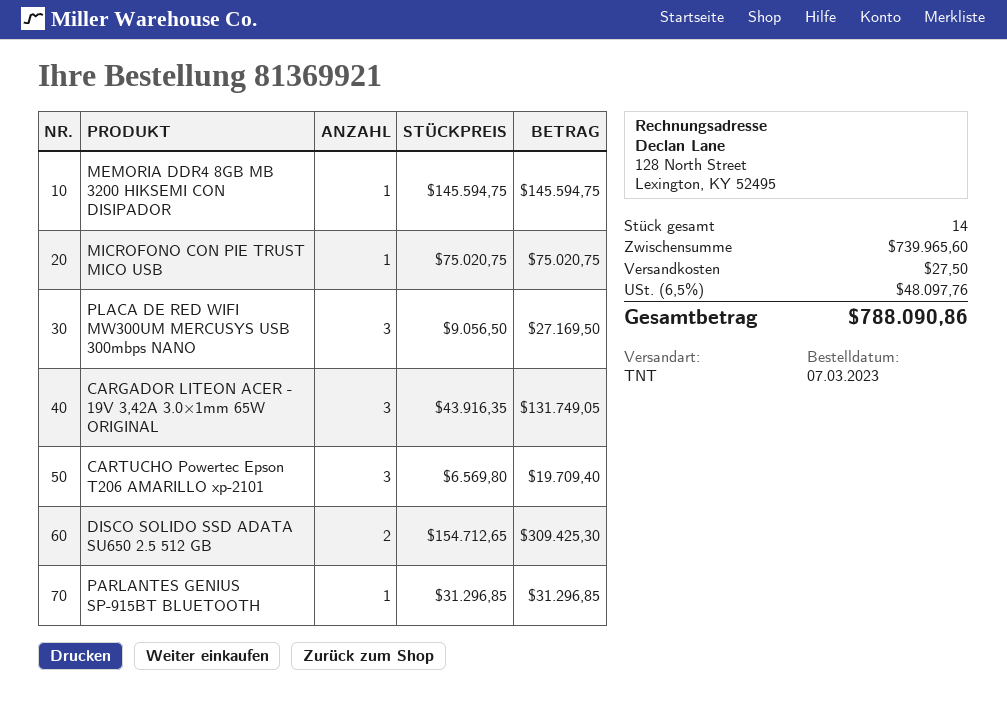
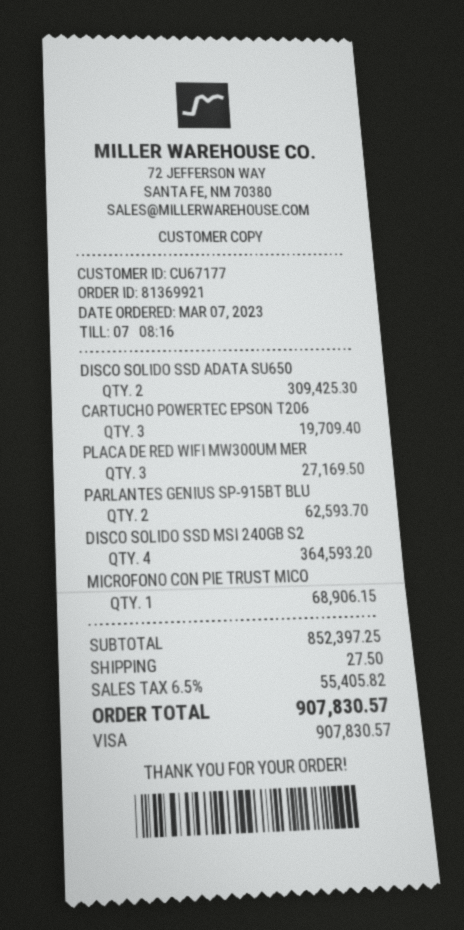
MEMORIA DDR4 8GB MB 3200 HIKSEMI CON DISIPADOR: 1 for 145594.75 -> none
MICROFONO CON PIE TRUST MICO USB: 1 for 75020.75 -> 1 for 68906.15
CARGADOR LITEON ACER - 19V 3,42A 3.0×1mm 65W ORIGINAL: 3 for 131749.05 -> none
PARLANTES GENIUS SP-915BT BLUETOOTH: 1 for 31296.85 -> 2 for 62593.70
DISCO SOLIDO SSD MSI 240GB S2: none -> 4 for 364593.20
subtotal: 739965.60 -> 852397.25
tax: 6.5% = 48097.76 -> 6.5% = 55405.82
total: 788090.86 -> 907830.57

